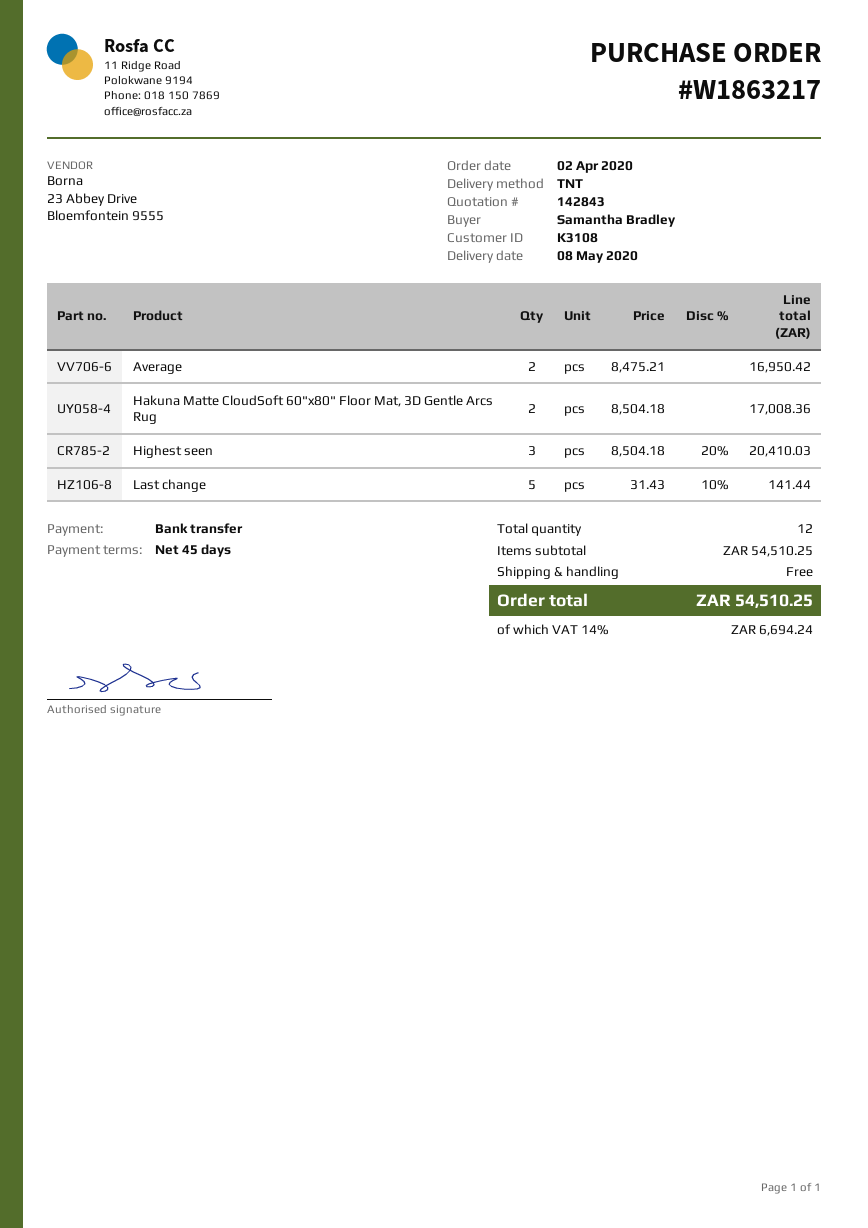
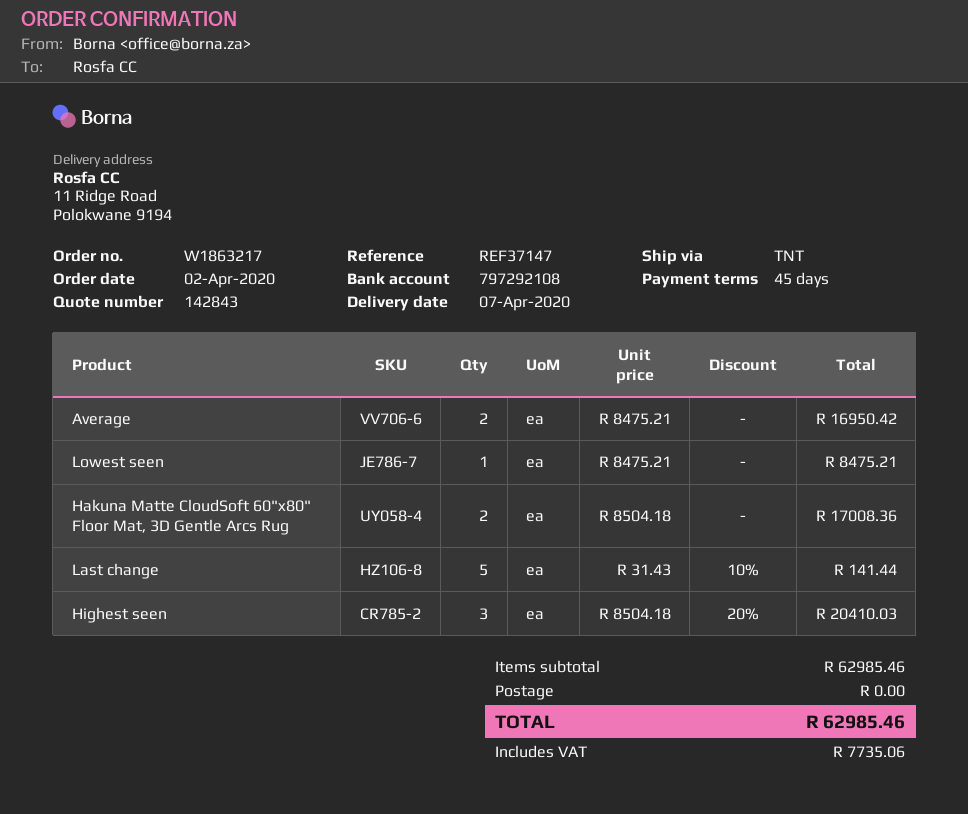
delivery date: 2020-05-08 -> 2020-04-07
Lowest seen: none -> 1 x 8475.21 = 8475.21
subtotal: 54510.25 -> 62985.46
tax: 6694.24 -> 7735.06
total: 54510.25 -> 62985.46

